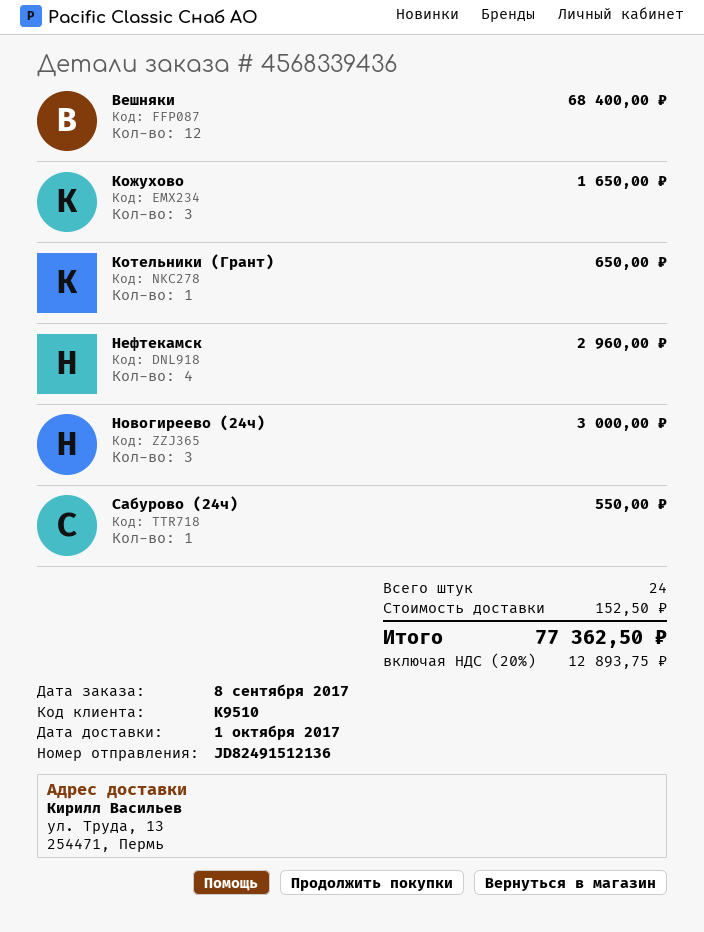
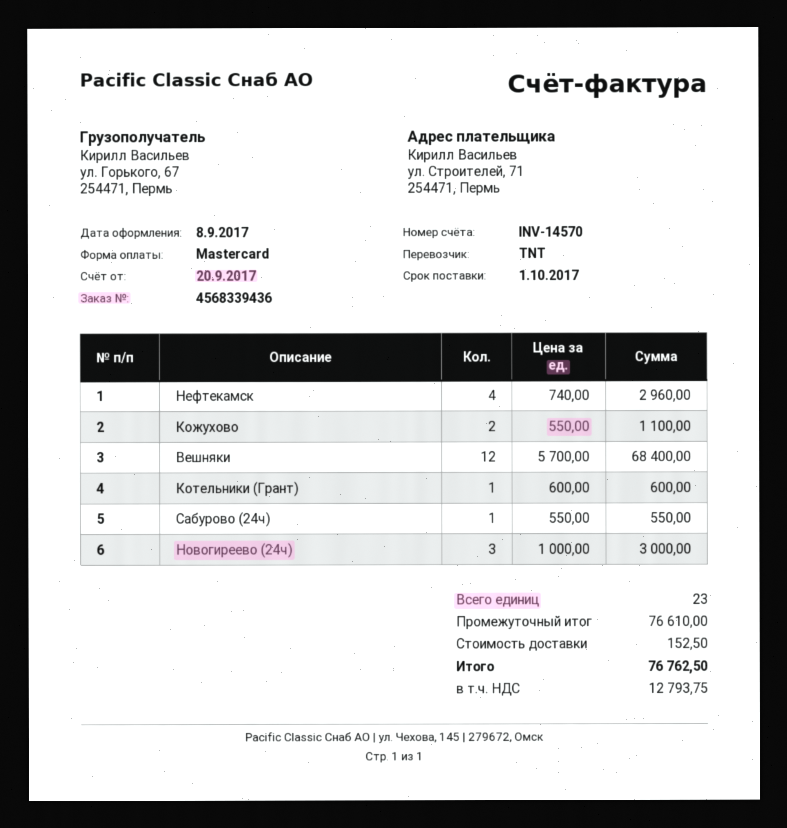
ship to: ул. Труда, 13, 254471, Пермь -> ул. Горького, 67, 254471, Пермь
Кожухово: 3 for 1650.00 -> 2 for 1100.00
Котельники (Грант): 1 for 650.00 -> 1 for 600.00
total quantity: 24 -> 23
tax: 12893.75 -> 12793.75
total: 77362.50 -> 76762.50

